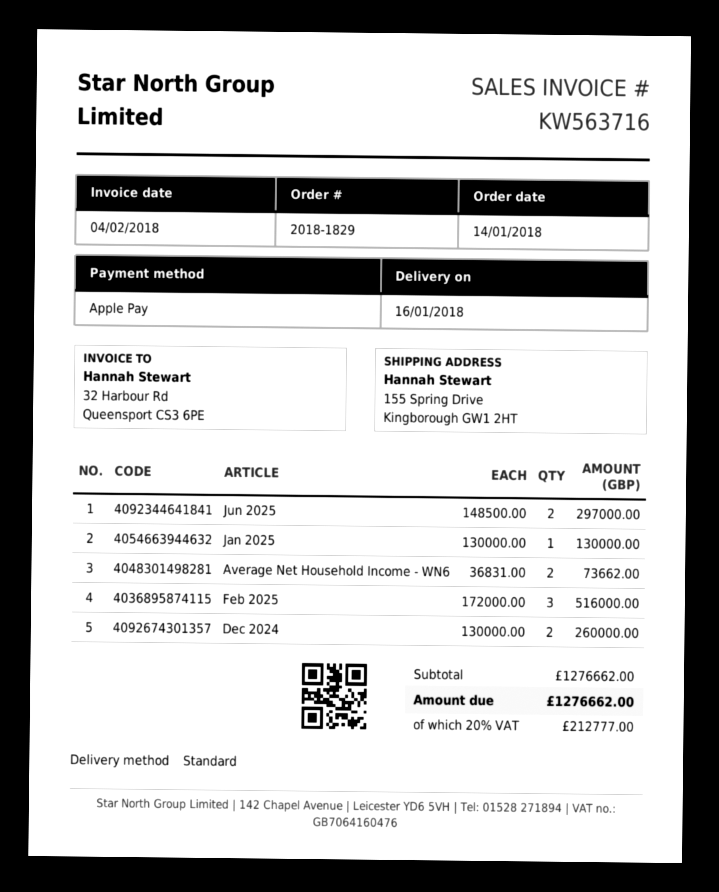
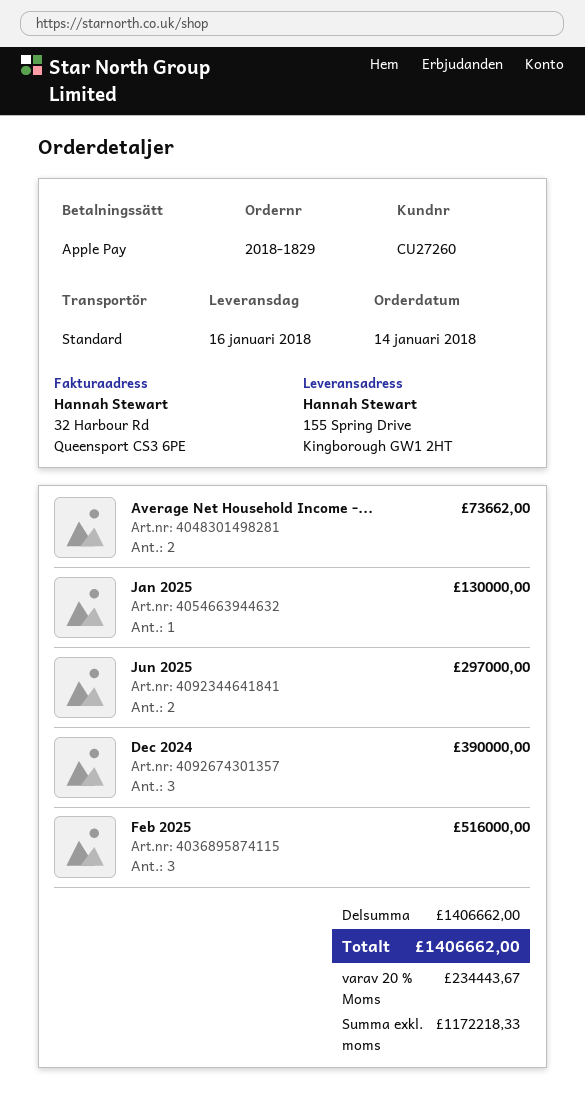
Dec 2024: 2 for 260000.00 -> 3 for 390000.00
subtotal: 1276662.00 -> 1406662.00
tax: 20% = 212777.00 -> 20% = 234443.67
total: 1276662.00 -> 1406662.00

